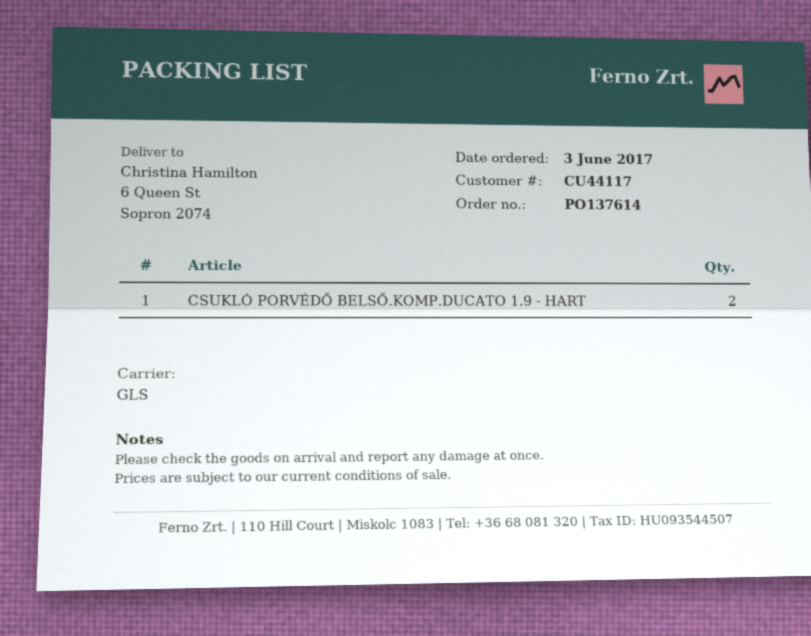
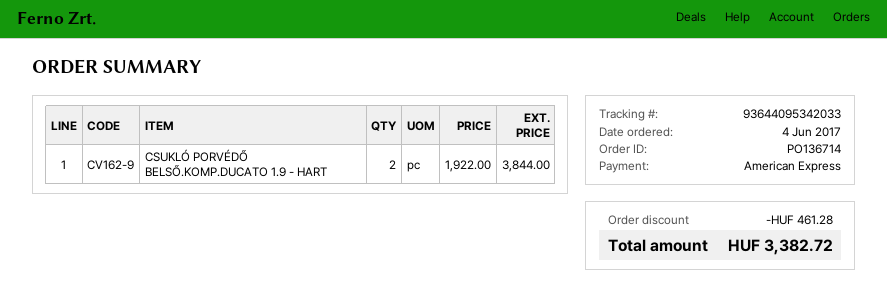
order number: PO137614 -> PO136714
order date: 2017-06-03 -> 2017-06-04

